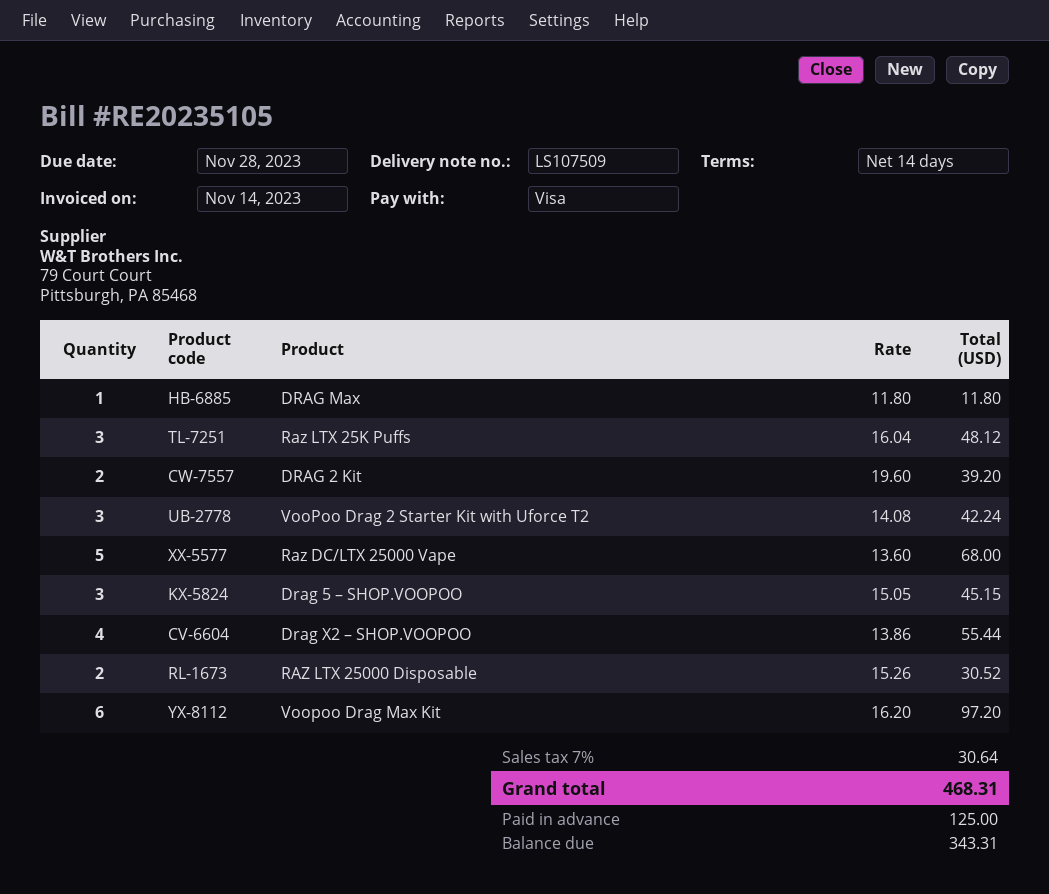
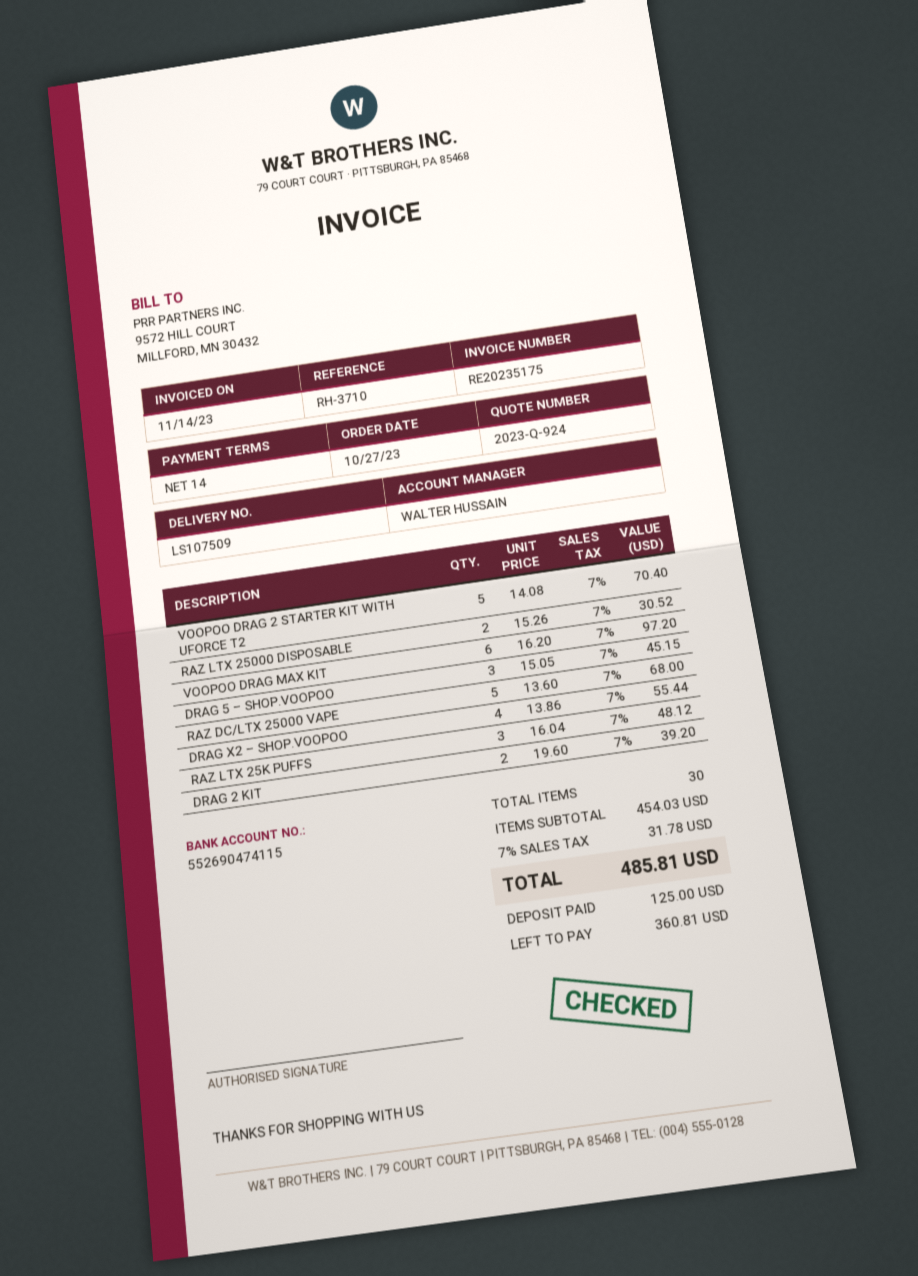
invoice number: RE20235105 -> RE20235175
DRAG Max: 1 x 11.80 = 11.80 -> none
VooPoo Drag 2 Starter Kit with Uforce T2: 3 x 14.08 = 42.24 -> 5 x 14.08 = 70.40
tax: 7% = 30.64 -> 7% = 31.78
total: 468.31 -> 485.81
balance: 343.31 -> 360.81

